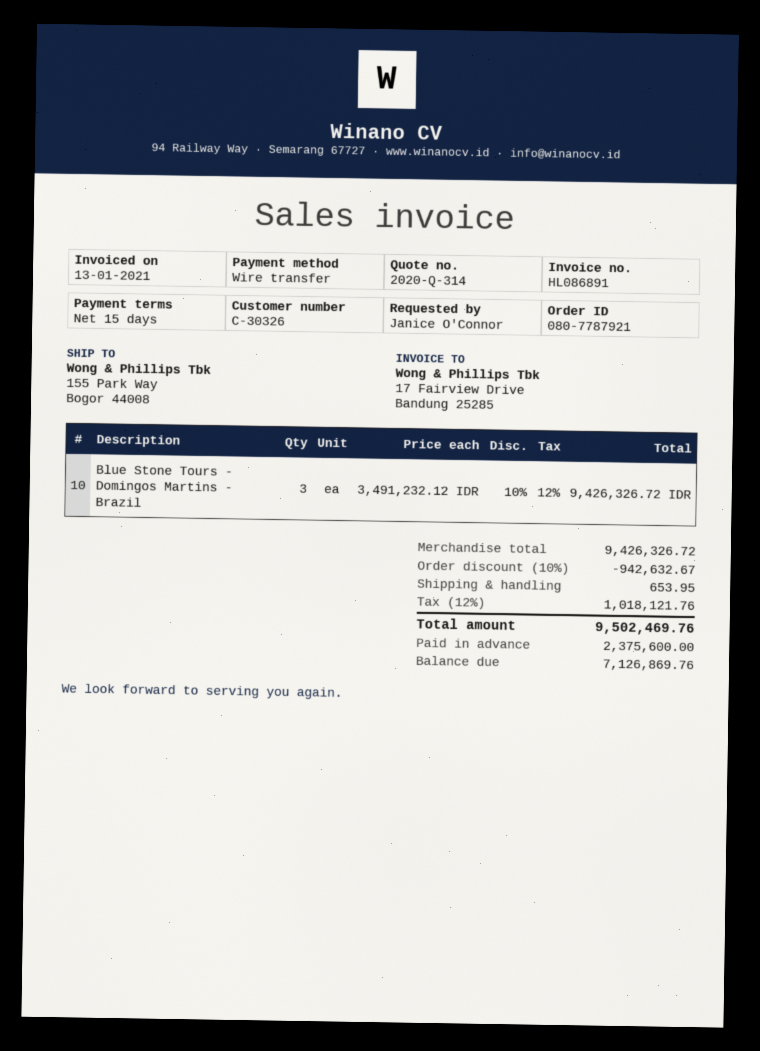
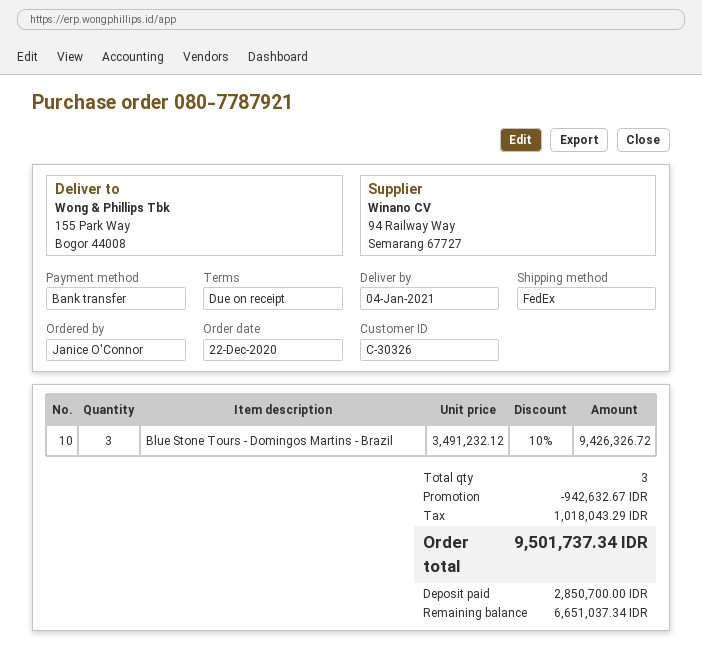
payment terms: 15 days -> on receipt
shipping: 653.95 -> none
tax: 1018121.76 -> 1018043.29
total: 9502469.76 -> 9501737.34
deposit: 2375600.00 -> 2850700.00
balance: 7126869.76 -> 6651037.34

